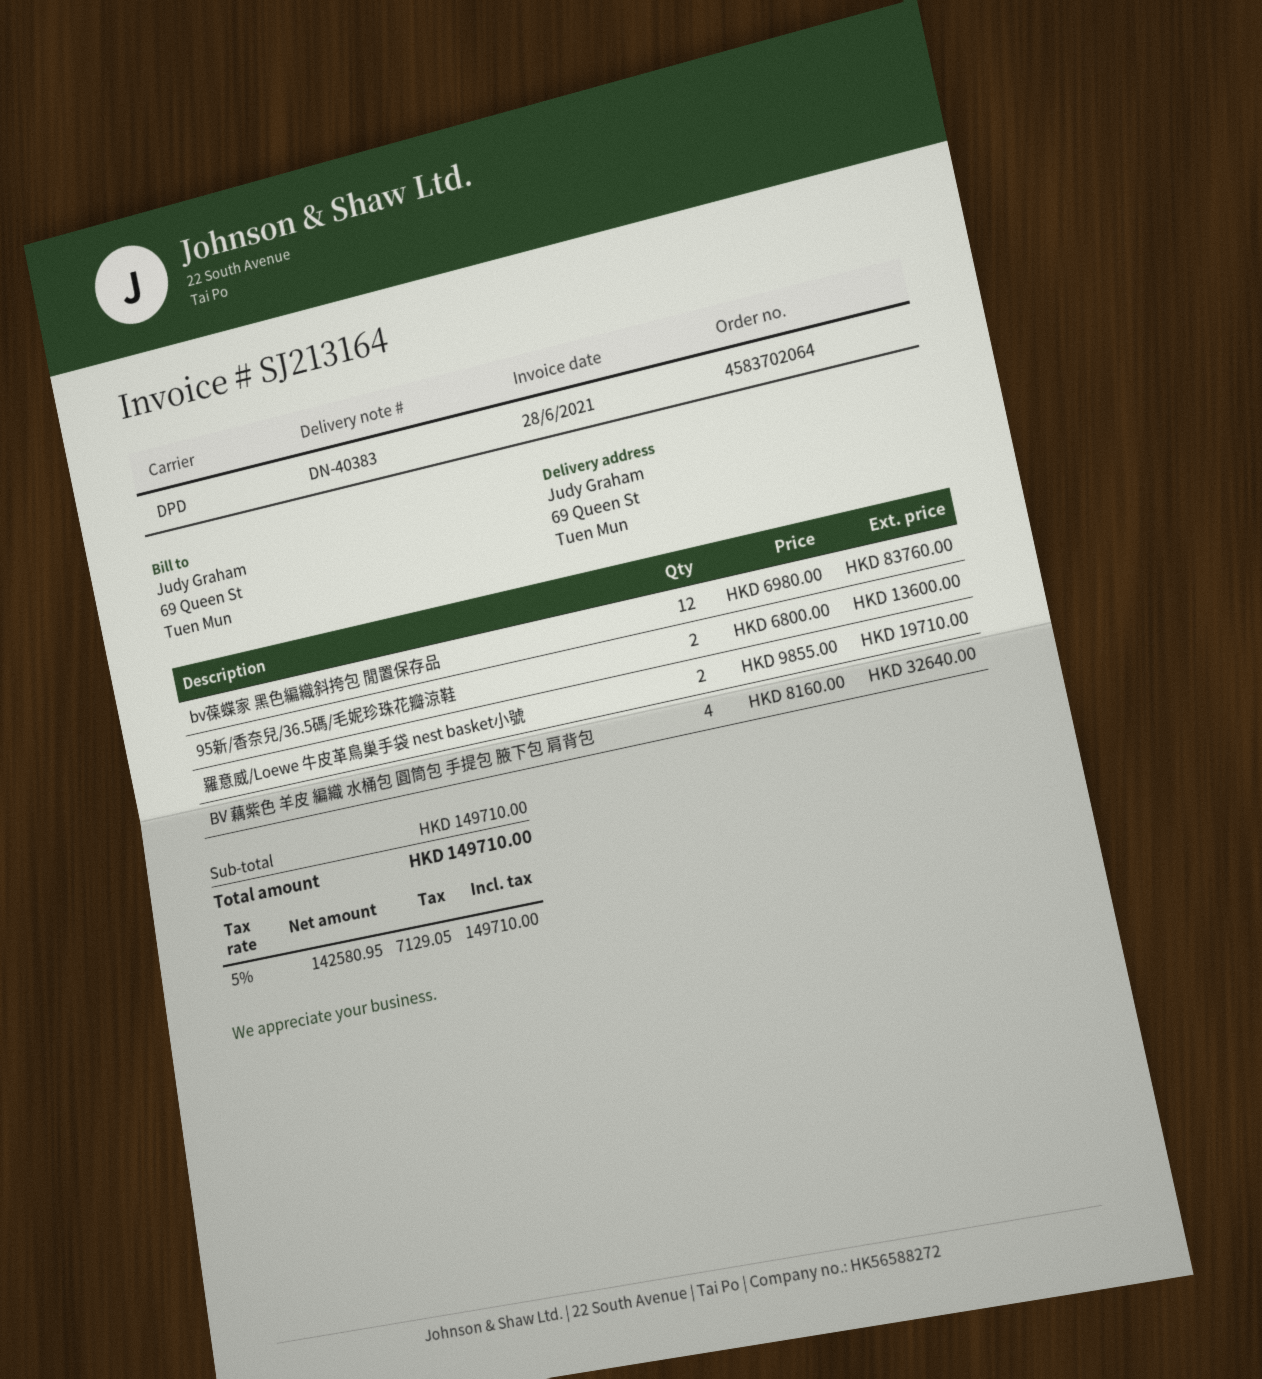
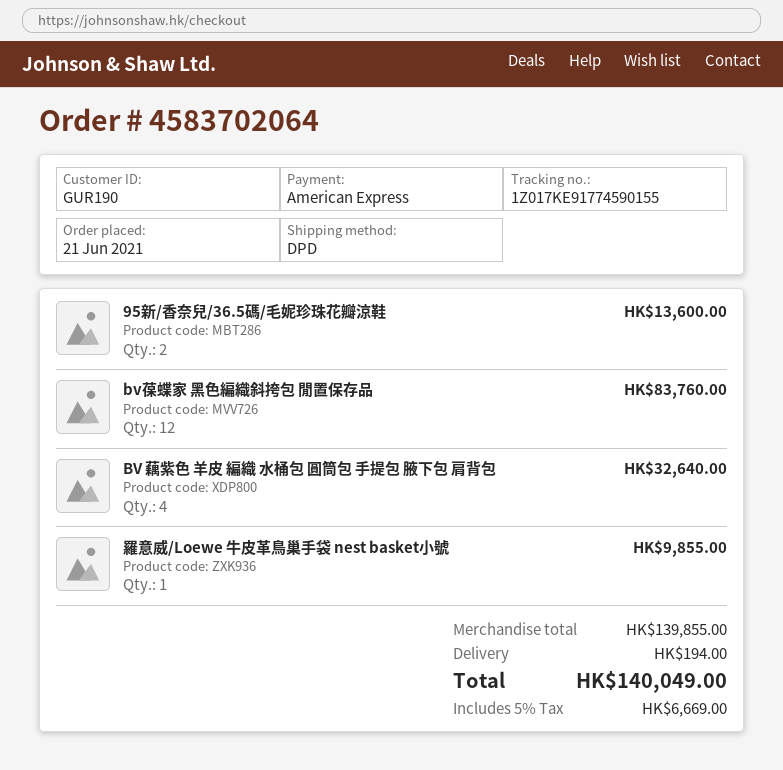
羅意威/Loewe 牛皮革鳥巢手袋 nest basket小號: 2 for 19710.00 -> 1 for 9855.00
subtotal: 149710.00 -> 139855.00
shipping: none -> 194.00
tax: 5% = 7129.05 -> 5% = 6669.00
total: 149710.00 -> 140049.00

